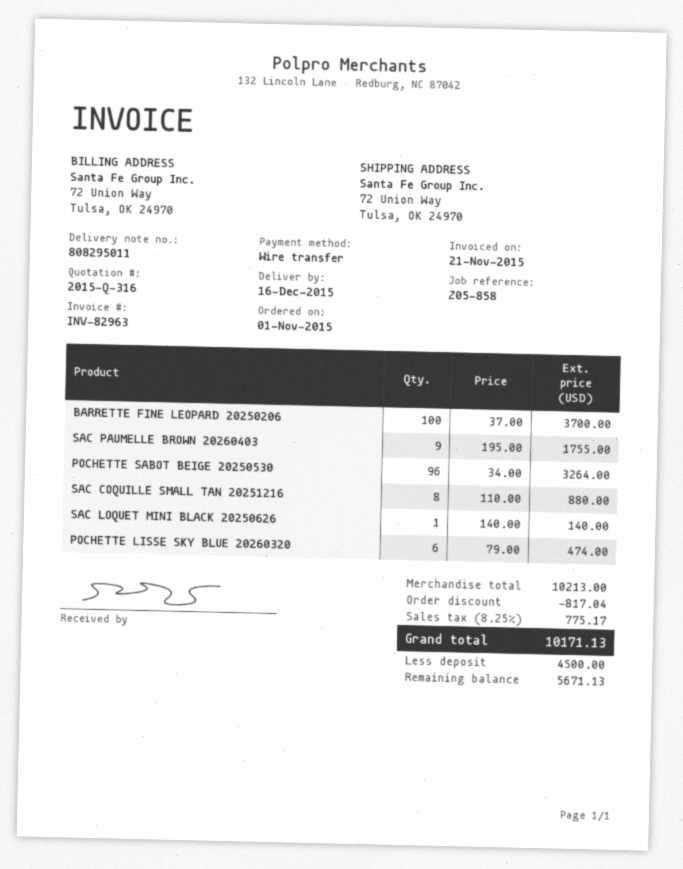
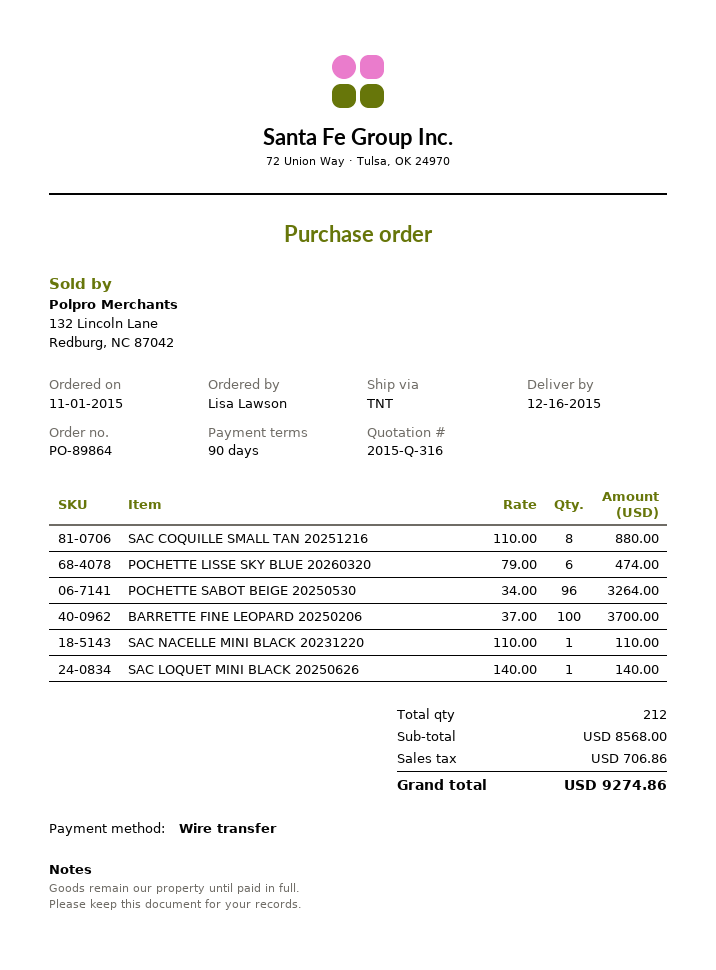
SAC PAUMELLE BROWN 20260403: 9 x 195.00 = 1755.00 -> none
SAC NACELLE MINI BLACK 20231220: none -> 1 x 110.00 = 110.00
subtotal: 10213.00 -> 8568.00
discount: 817.04 -> none
tax: 775.17 -> 706.86
total: 10171.13 -> 9274.86

